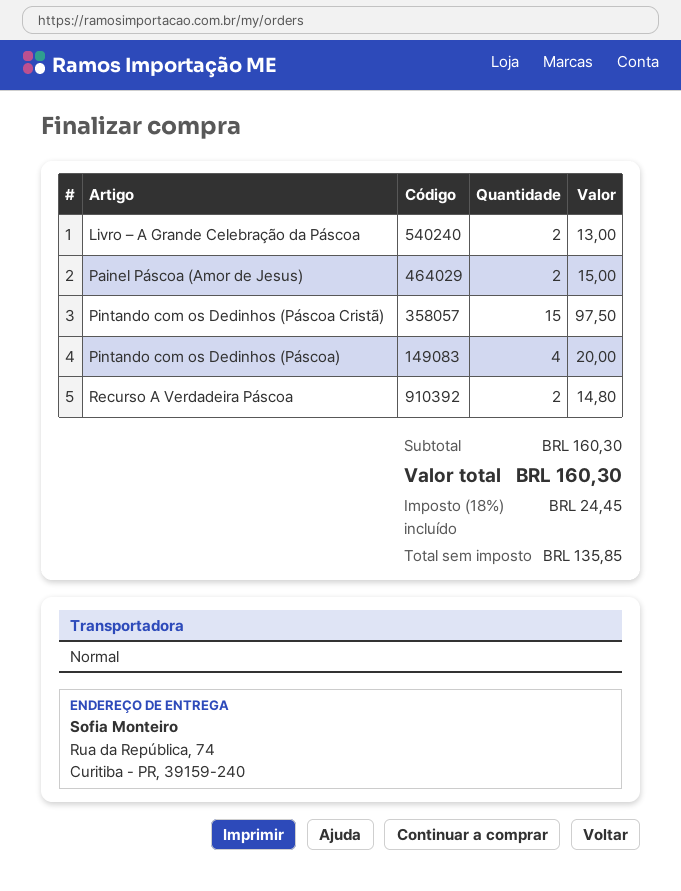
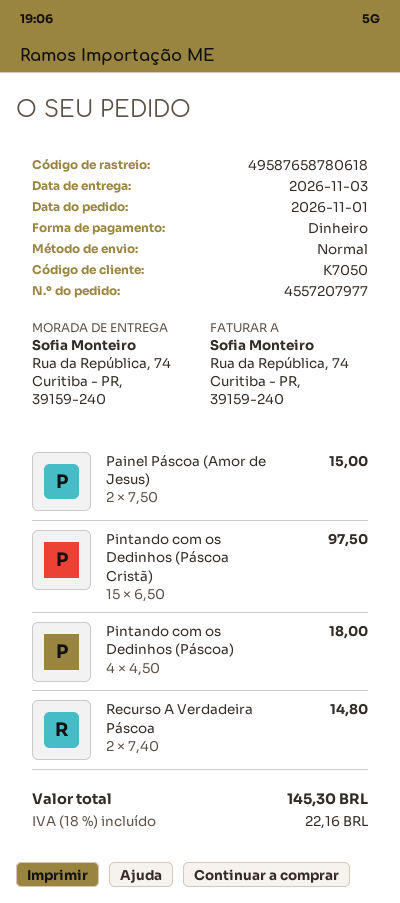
Livro – A Grande Celebração da Páscoa: 2 for 13.00 -> none
Pintando com os Dedinhos (Páscoa): 4 for 20.00 -> 4 for 18.00
tax: 18% = 24.45 -> 18% = 22.16
total: 160.30 -> 145.30

